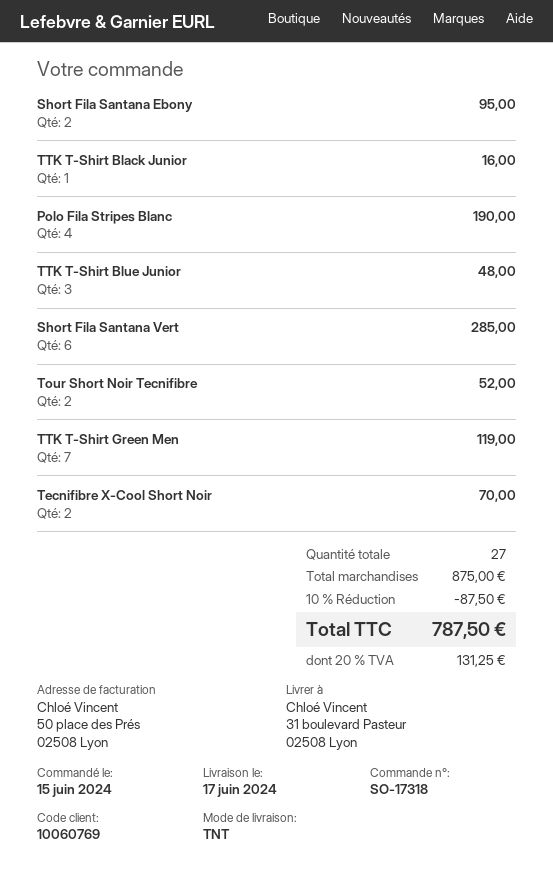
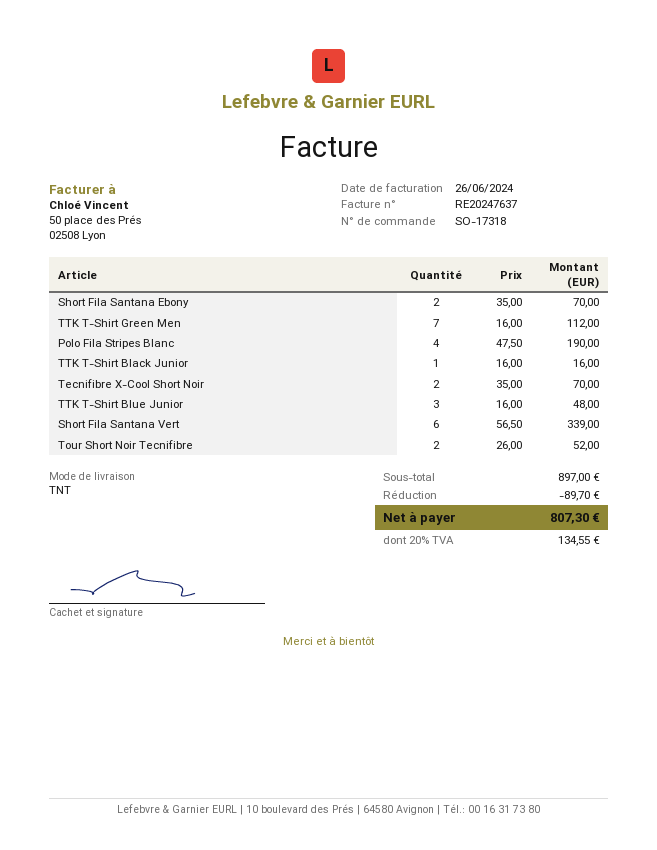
Short Fila Santana Ebony: 2 for 95.00 -> 2 for 70.00
Short Fila Santana Vert: 6 for 285.00 -> 6 for 339.00
TTK T-Shirt Green Men: 7 for 119.00 -> 7 for 112.00
subtotal: 875.00 -> 897.00
discount: 87.50 -> 89.70
tax: 20% = 131.25 -> 20% = 134.55
total: 787.50 -> 807.30

